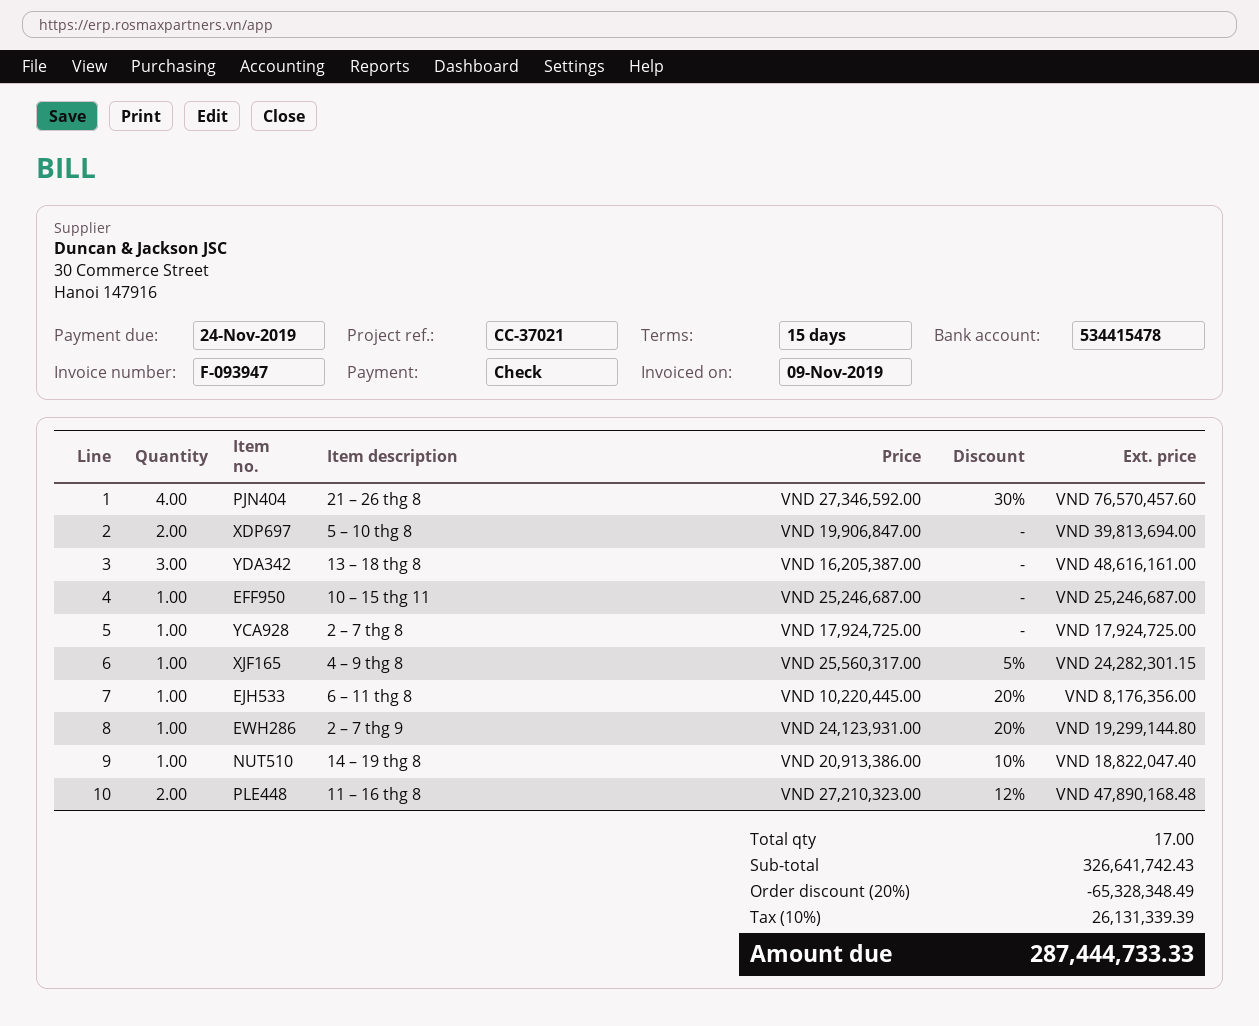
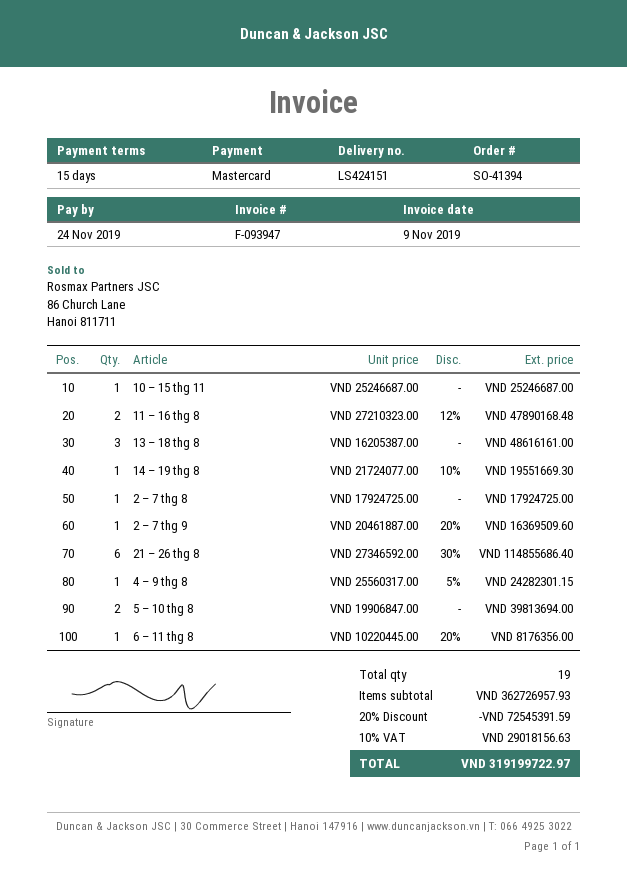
payment method: cheque -> Mastercard
21 – 26 thg 8: 4 x 27346592.00 - 30% = 76570457.60 -> 6 x 27346592.00 - 30% = 114855686.40
2 – 7 thg 9: 1 x 24123931.00 - 20% = 19299144.80 -> 1 x 20461887.00 - 20% = 16369509.60
14 – 19 thg 8: 1 x 20913386.00 - 10% = 18822047.40 -> 1 x 21724077.00 - 10% = 19551669.30
total quantity: 17 -> 19
subtotal: 326641742.43 -> 362726957.93
discount: 20% = 65328348.49 -> 20% = 72545391.59
tax: 10% = 26131339.39 -> 10% = 29018156.63
total: 287444733.33 -> 319199722.97

